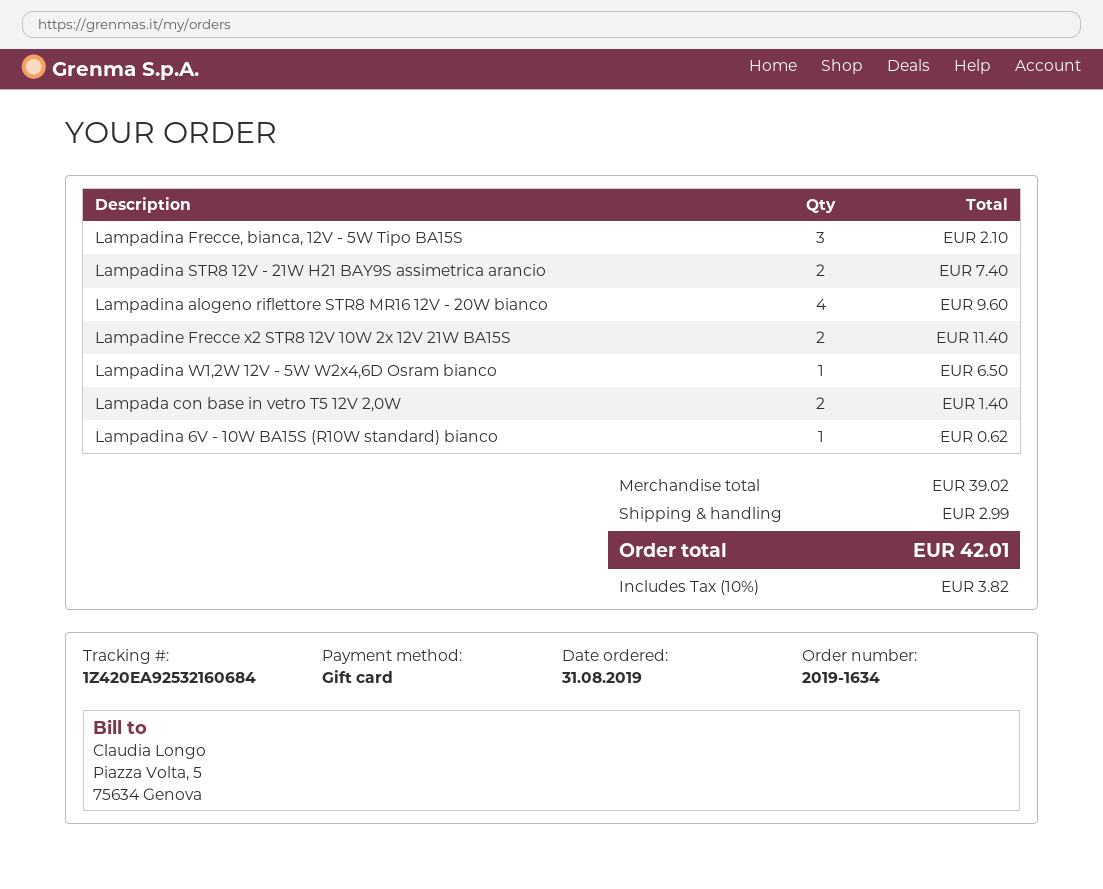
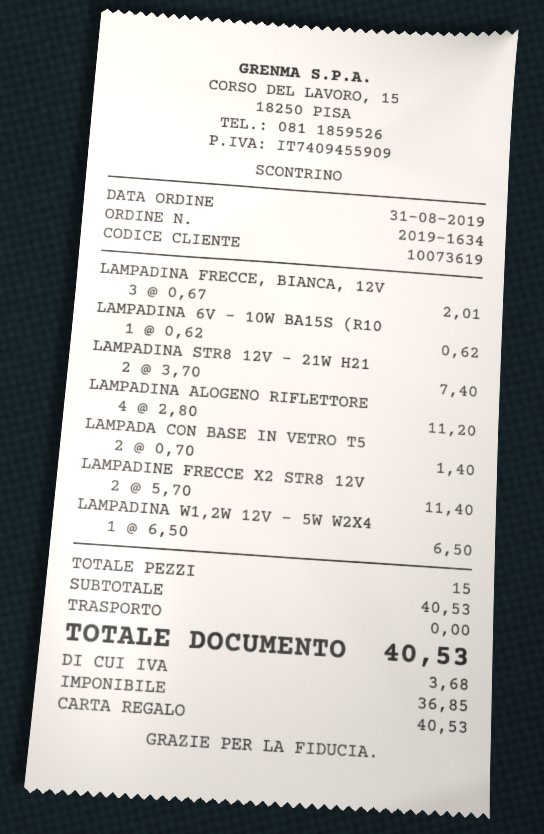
Lampadina Frecce, bianca, 12V - 5W Tipo BA15S: 3 for 2.10 -> 3 for 2.01
Lampadina alogeno riflettore STR8 MR16 12V - 20W bianco: 4 for 9.60 -> 4 for 11.20
subtotal: 39.02 -> 40.53
shipping: 2.99 -> 0.00
tax: 3.82 -> 3.68
total: 42.01 -> 40.53

